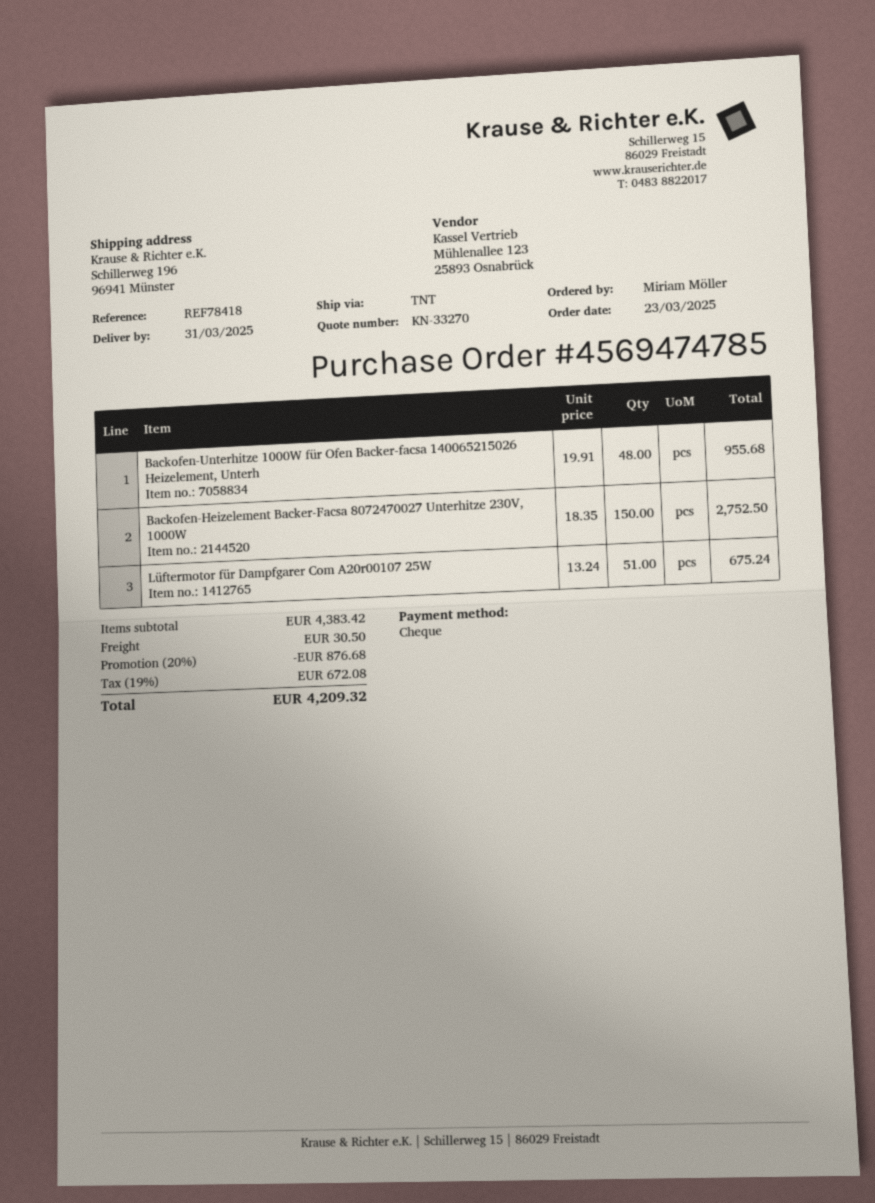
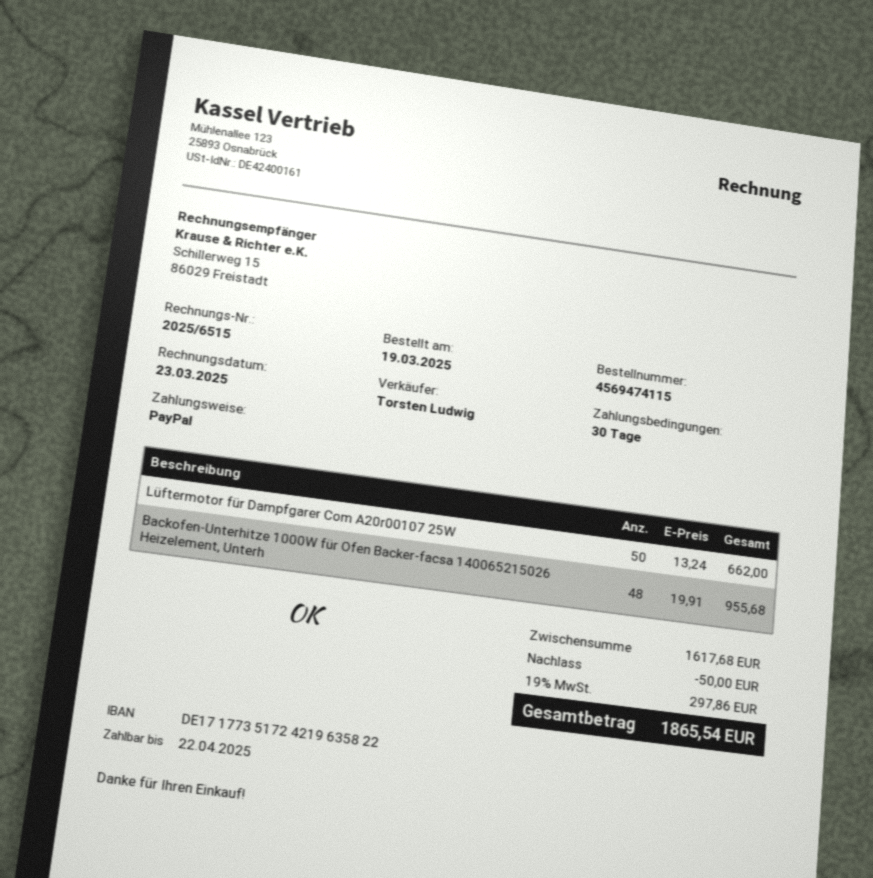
order number: 4569474785 -> 4569474115
order date: 2025-03-23 -> 2025-03-19
payment method: cheque -> PayPal
Backofen-Heizelement Backer-Facsa 8072470027 Unterhitze 230V, 1000W: 150 x 18.35 = 2752.50 -> none
Lüftermotor für Dampfgarer Com A20r00107 25W: 51 x 13.24 = 675.24 -> 50 x 13.24 = 662.00
subtotal: 4383.42 -> 1617.68
discount: 876.68 -> 50.00
shipping: 30.50 -> none
tax: 19% = 672.08 -> 19% = 297.86
total: 4209.32 -> 1865.54

